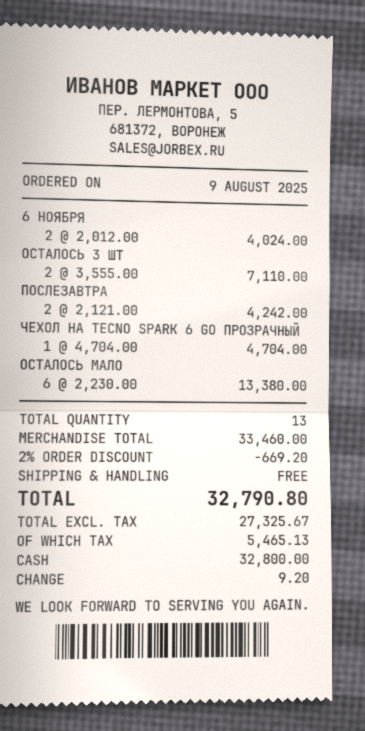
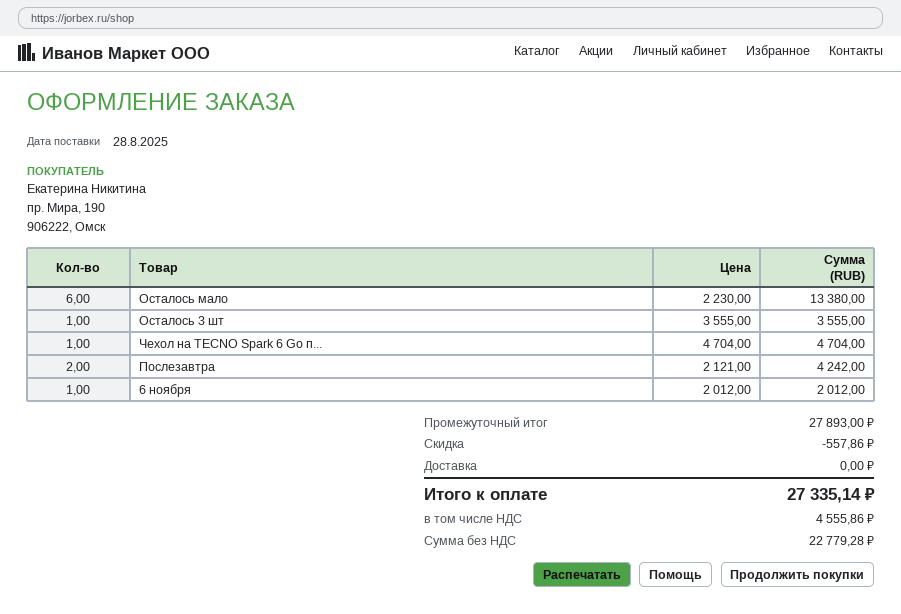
6 НОЯБРЯ: 2 x 2012.00 = 4024.00 -> 1 x 2012.00 = 2012.00
ОСТАЛОСЬ 3 ШТ: 2 x 3555.00 = 7110.00 -> 1 x 3555.00 = 3555.00
subtotal: 33460.00 -> 27893.00
discount: 669.20 -> 557.86
net: 27325.67 -> 22779.28
tax: 5465.13 -> 4555.86
total: 32790.80 -> 27335.14

